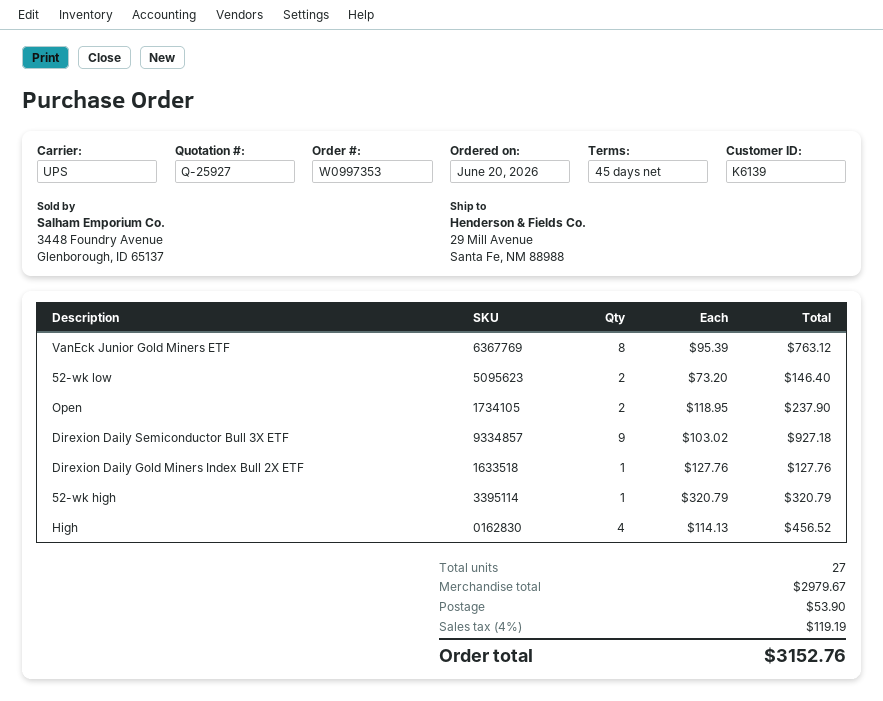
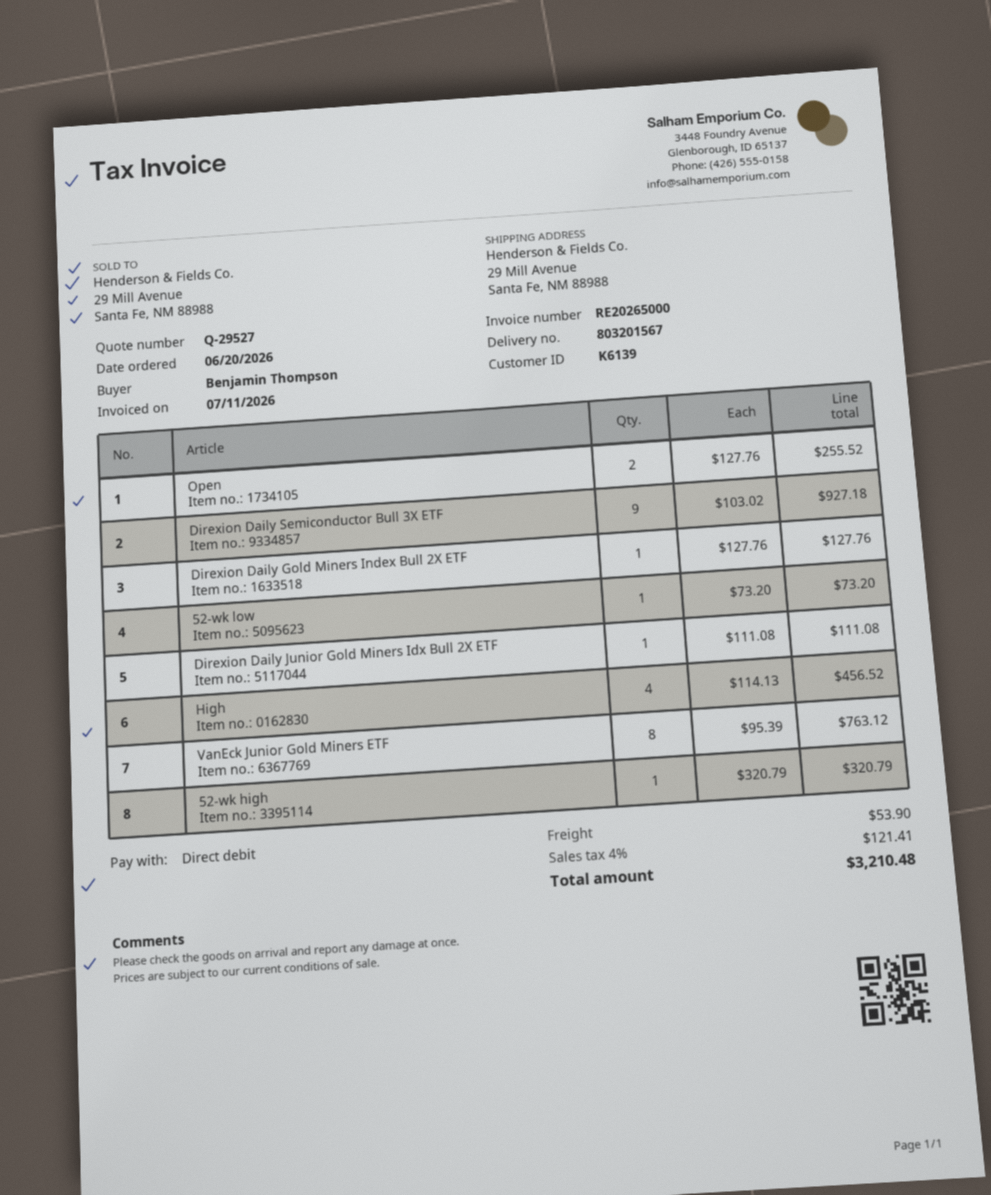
quote number: Q-25927 -> Q-29527
52-wk low: 2 x 73.20 = 146.40 -> 1 x 73.20 = 73.20
Open: 2 x 118.95 = 237.90 -> 2 x 127.76 = 255.52
Direxion Daily Junior Gold Miners Idx Bull 2X ETF: none -> 1 x 111.08 = 111.08
tax: 4% = 119.19 -> 4% = 121.41
total: 3152.76 -> 3210.48

